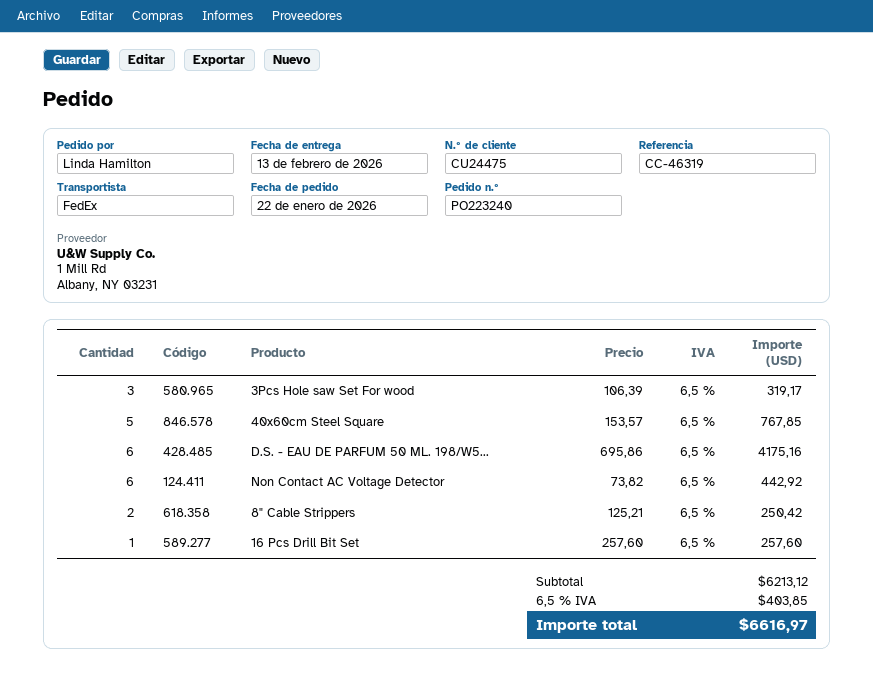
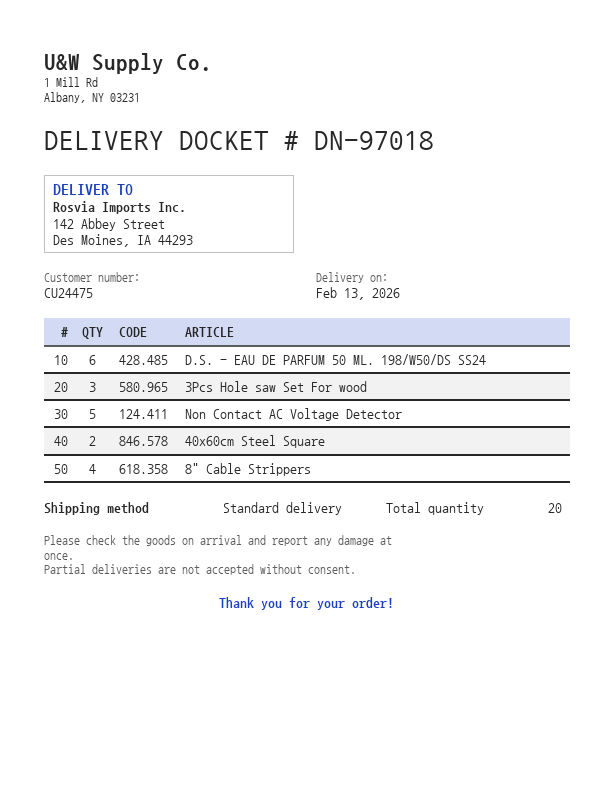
shipping method: FedEx -> standard
40x60cm Steel Square: 5 -> 2
Non Contact AC Voltage Detector: 6 -> 5
8" Cable Strippers: 2 -> 4
16 Pcs Drill Bit Set: 1 -> none

